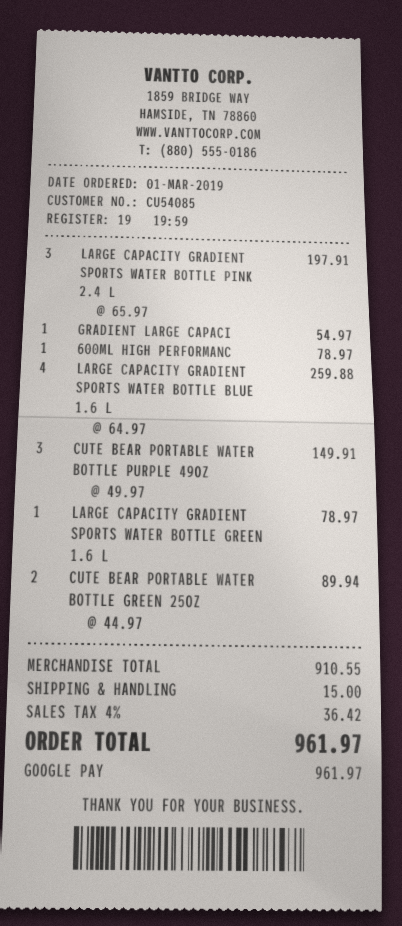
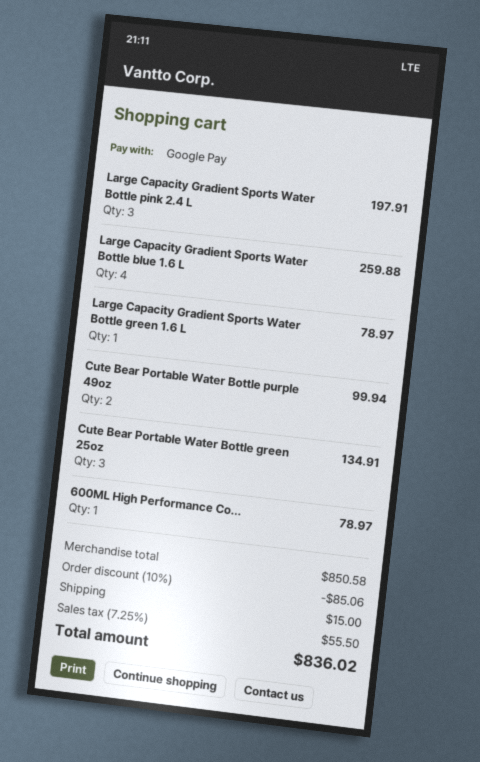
GRADIENT LARGE CAPACI: 1 for 54.97 -> none
CUTE BEAR PORTABLE WATER BOTTLE PURPLE 49OZ: 3 for 149.91 -> 2 for 99.94
CUTE BEAR PORTABLE WATER BOTTLE GREEN 25OZ: 2 for 89.94 -> 3 for 134.91
subtotal: 910.55 -> 850.58
discount: none -> 10% = 85.06
tax: 4% = 36.42 -> 7.25% = 55.50
total: 961.97 -> 836.02

